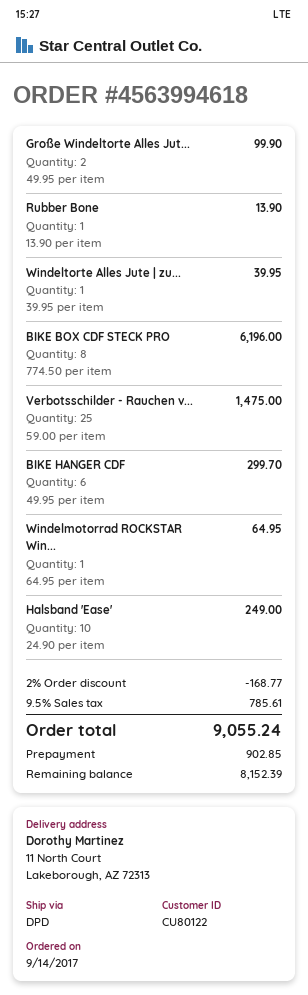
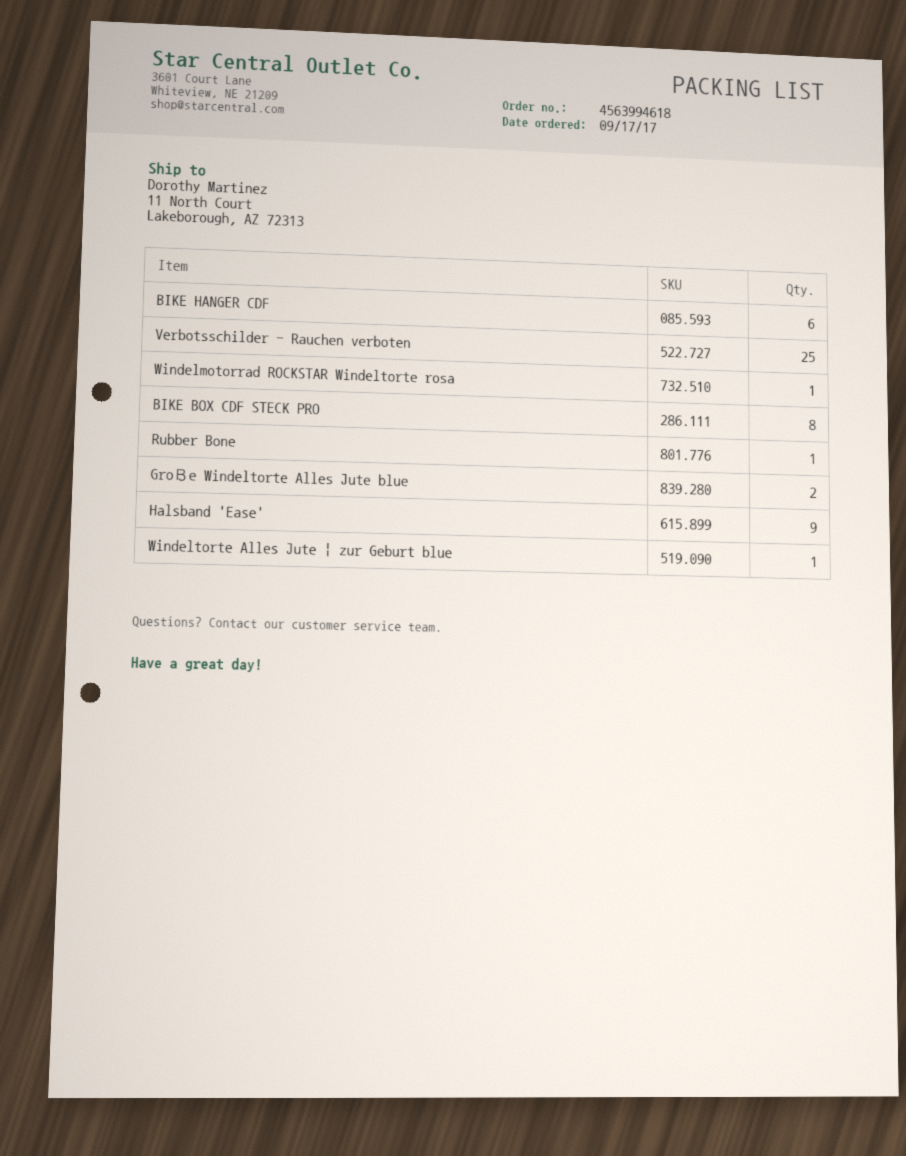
order date: 2017-09-14 -> 2017-09-17
Halsband 'Ease': 10 -> 9

